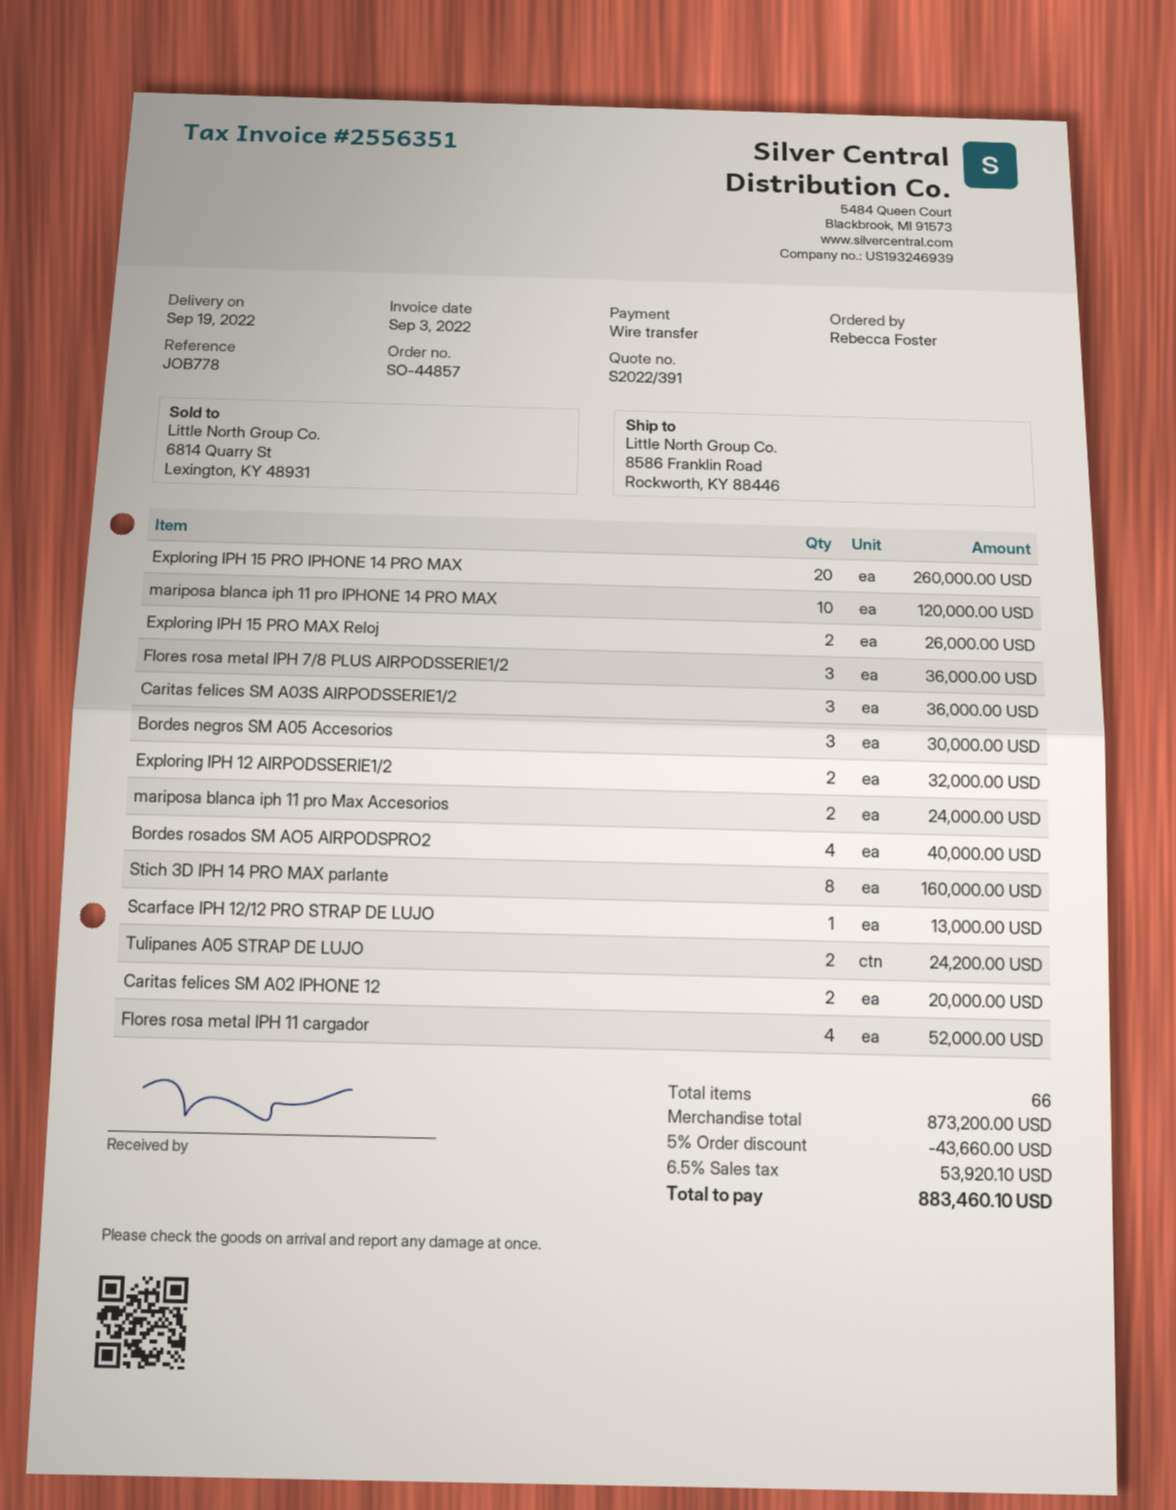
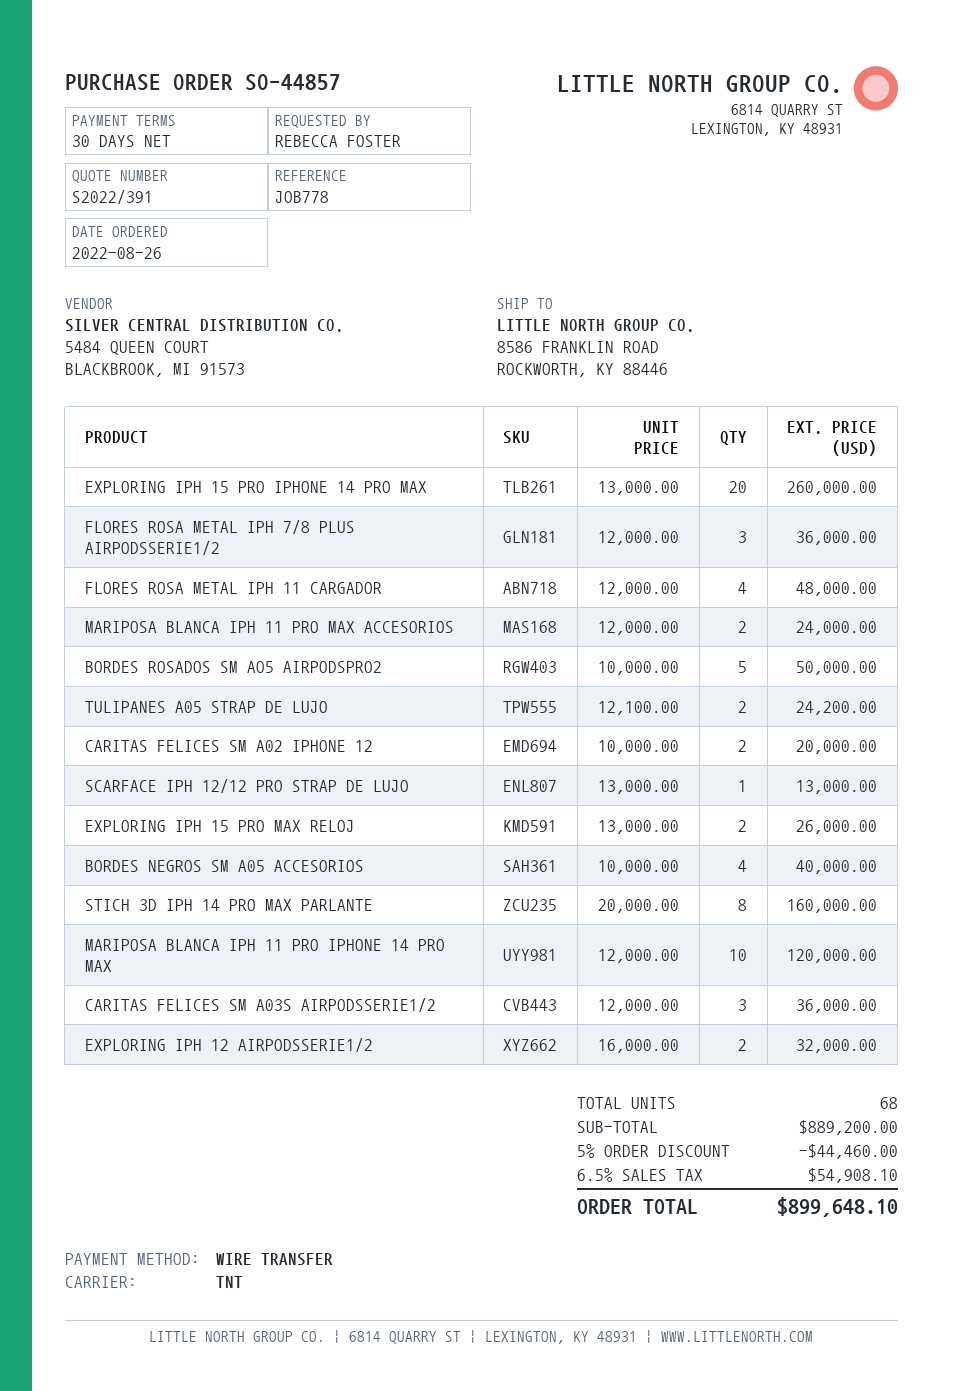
Bordes negros SM A05 Accesorios: 3 for 30000.00 -> 4 for 40000.00
Bordes rosados SM AO5 AIRPODSPRO2: 4 for 40000.00 -> 5 for 50000.00
Flores rosa metal IPH 11 cargador: 4 for 52000.00 -> 4 for 48000.00
total quantity: 66 -> 68
subtotal: 873200.00 -> 889200.00
discount: 5% = 43660.00 -> 5% = 44460.00
tax: 6.5% = 53920.10 -> 6.5% = 54908.10
total: 883460.10 -> 899648.10

